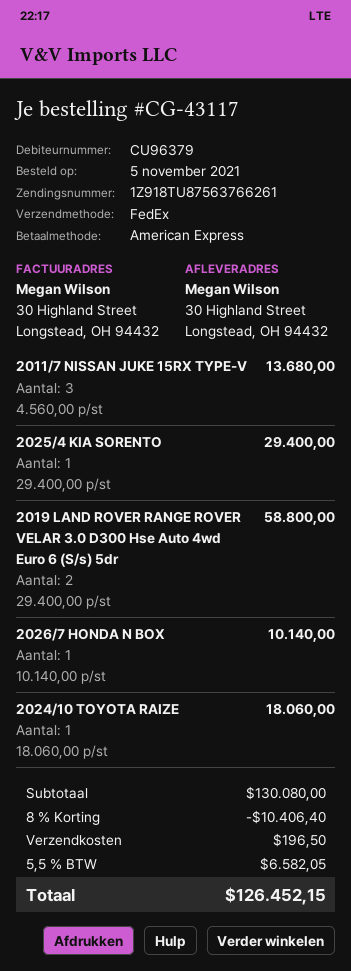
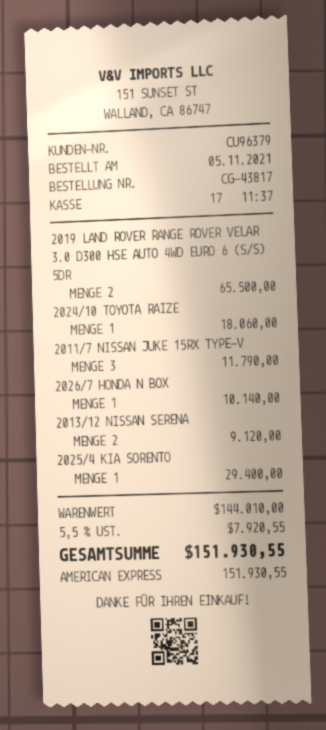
order number: CG-43117 -> CG-43817
2011/7 NISSAN JUKE 15RX TYPE-V: 3 for 13680.00 -> 3 for 11790.00
2019 LAND ROVER RANGE ROVER VELAR 3.0 D300 Hse Auto 4wd Euro 6 (S/s) 5dr: 2 for 58800.00 -> 2 for 65500.00
2013/12 NISSAN SERENA: none -> 2 for 9120.00
subtotal: 130080.00 -> 144010.00
discount: 8% = 10406.40 -> none
shipping: 196.50 -> none
tax: 5.5% = 6582.05 -> 5.5% = 7920.55
total: 126452.15 -> 151930.55

